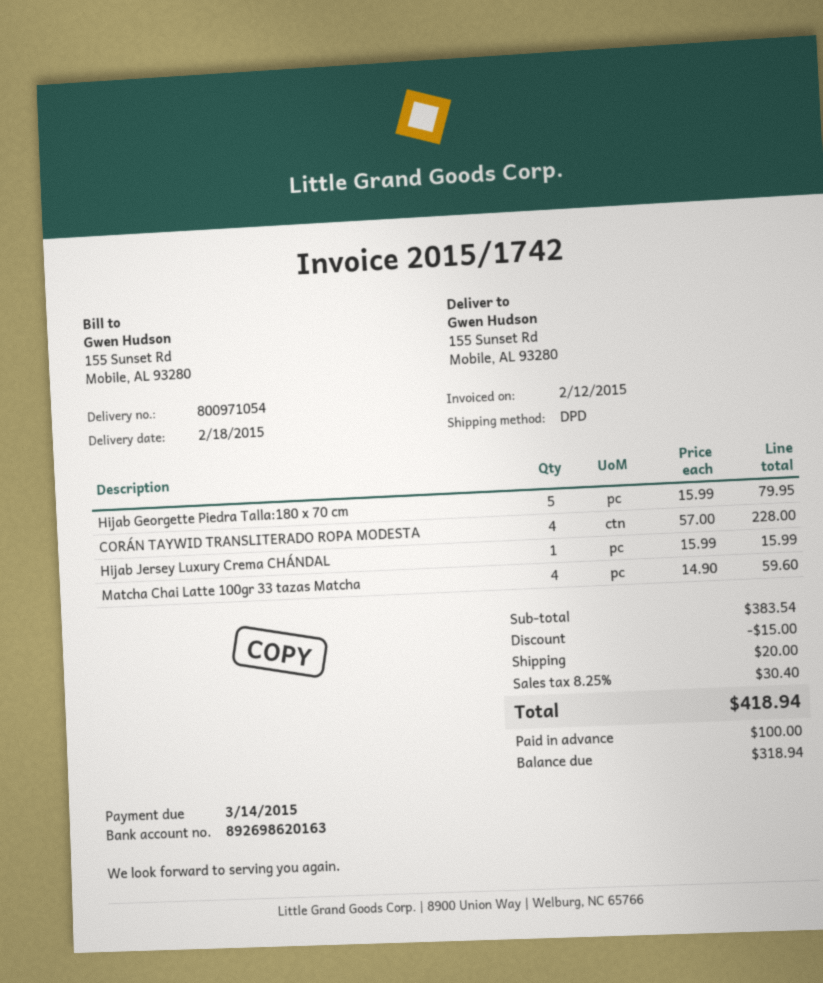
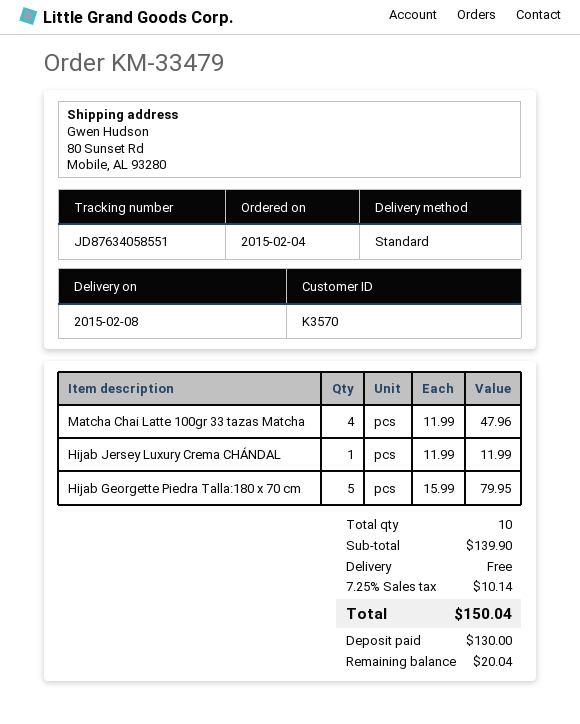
delivery date: 2015-02-18 -> 2015-02-08
shipping method: DPD -> standard
ship to: 155 Sunset Rd, Mobile, AL 93280 -> 80 Sunset Rd, Mobile, AL 93280
CORÁN TAYWID TRANSLITERADO ROPA MODESTA: 4 x 57.00 = 228.00 -> none
Hijab Jersey Luxury Crema CHÁNDAL: 1 x 15.99 = 15.99 -> 1 x 11.99 = 11.99
Matcha Chai Latte 100gr 33 tazas Matcha: 4 x 14.90 = 59.60 -> 4 x 11.99 = 47.96
subtotal: 383.54 -> 139.90
discount: 15.00 -> none
shipping: 20.00 -> 0.00
tax: 8.25% = 30.40 -> 7.25% = 10.14
total: 418.94 -> 150.04
deposit: 100.00 -> 130.00
balance: 318.94 -> 20.04

